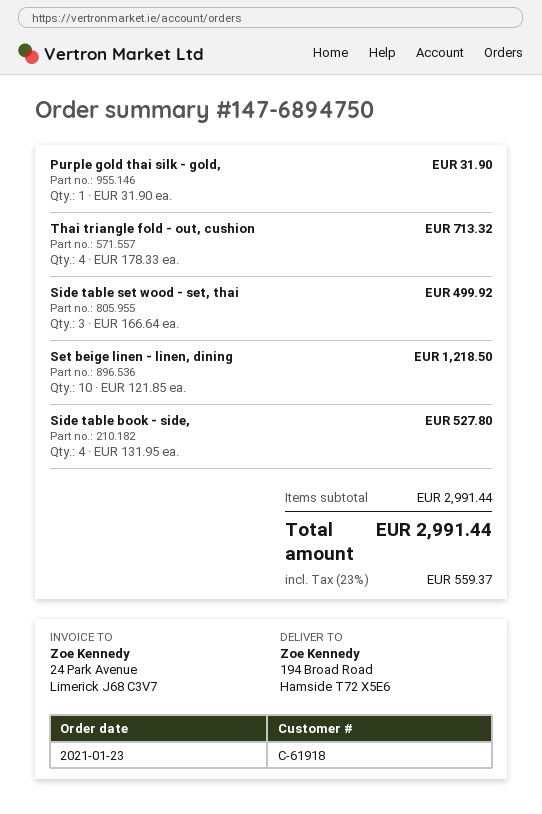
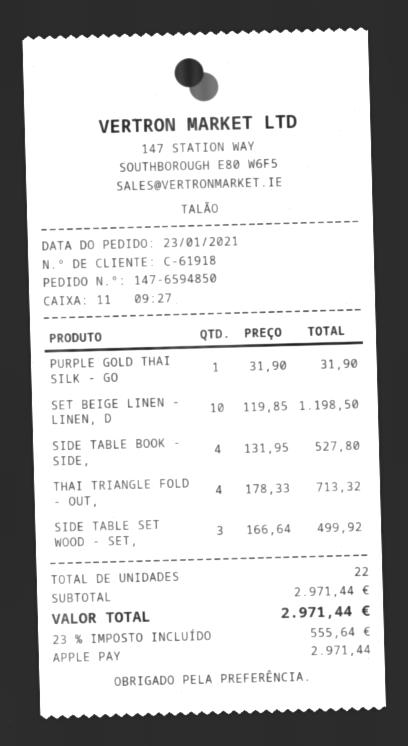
order number: 147-6894750 -> 147-6594850
Set beige linen - linen, dining: 10 x 121.85 = 1218.50 -> 10 x 119.85 = 1198.50
subtotal: 2991.44 -> 2971.44
tax: 23% = 559.37 -> 23% = 555.64
total: 2991.44 -> 2971.44

